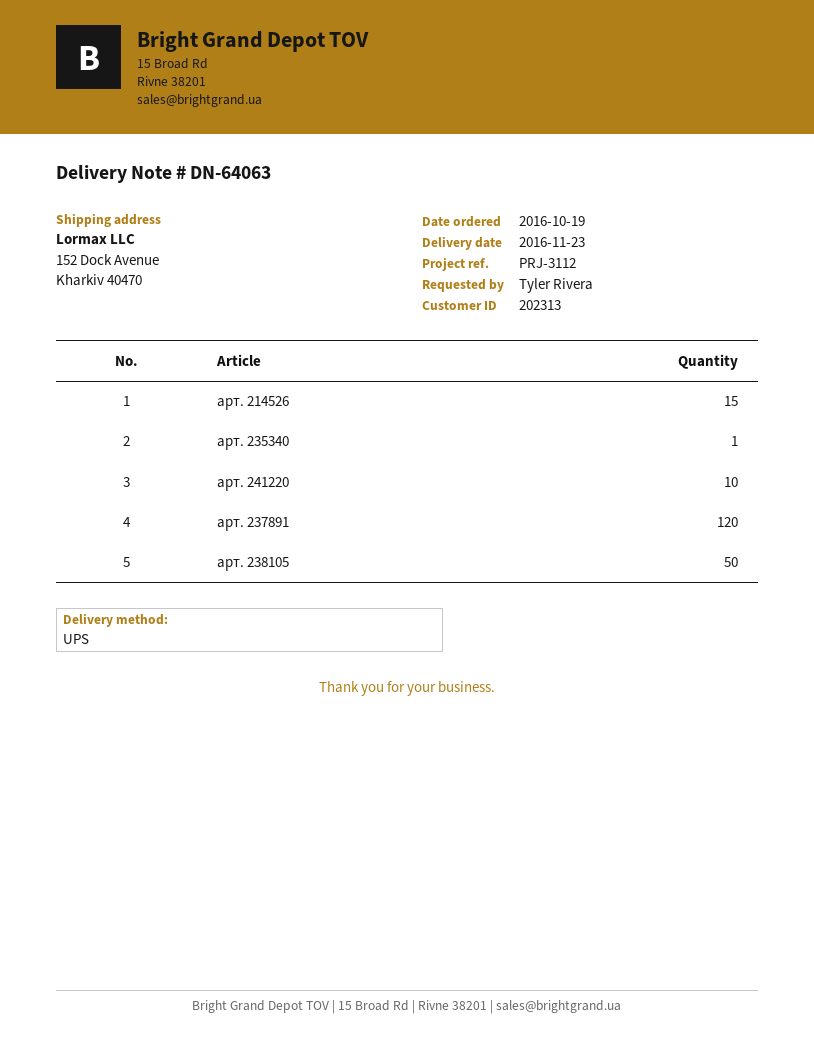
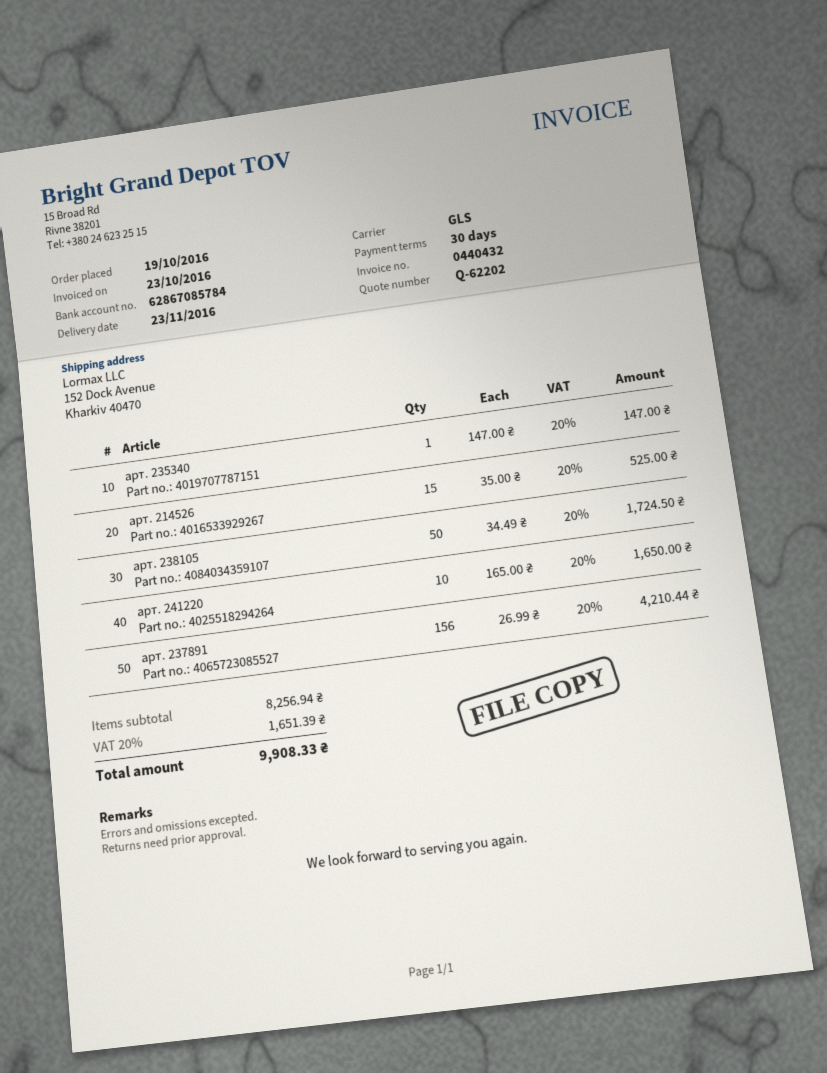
shipping method: UPS -> GLS
арт. 237891: 120 -> 156

